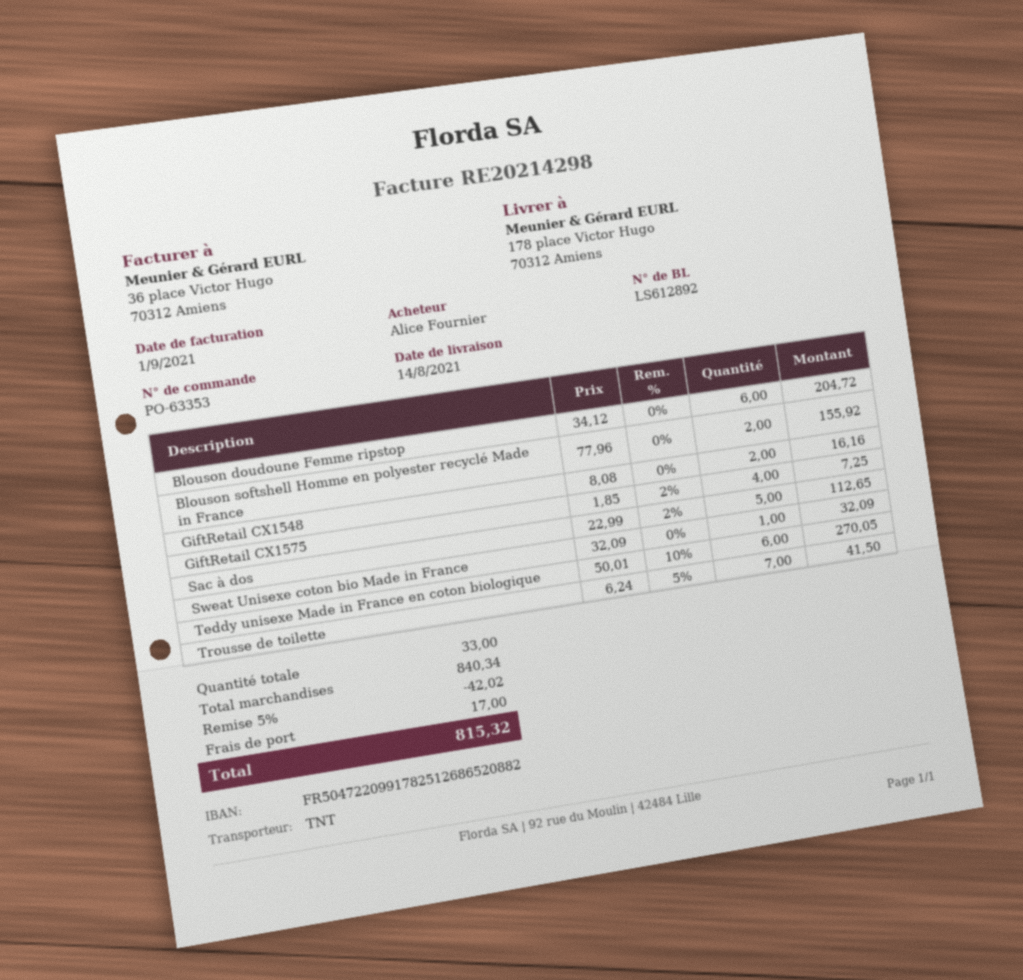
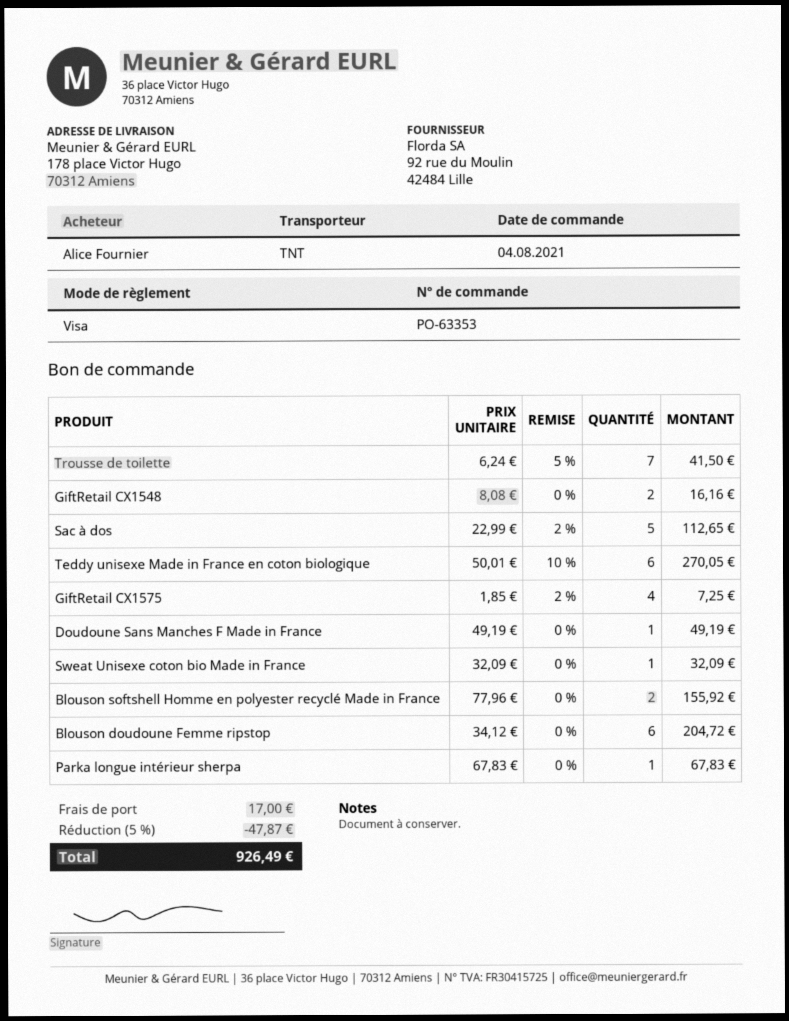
Doudoune Sans Manches F Made in France: none -> 1 x 49.19 = 49.19
Parka longue intérieur sherpa: none -> 1 x 67.83 = 67.83
discount: 5% = 42.02 -> 5% = 47.87
total: 815.32 -> 926.49

